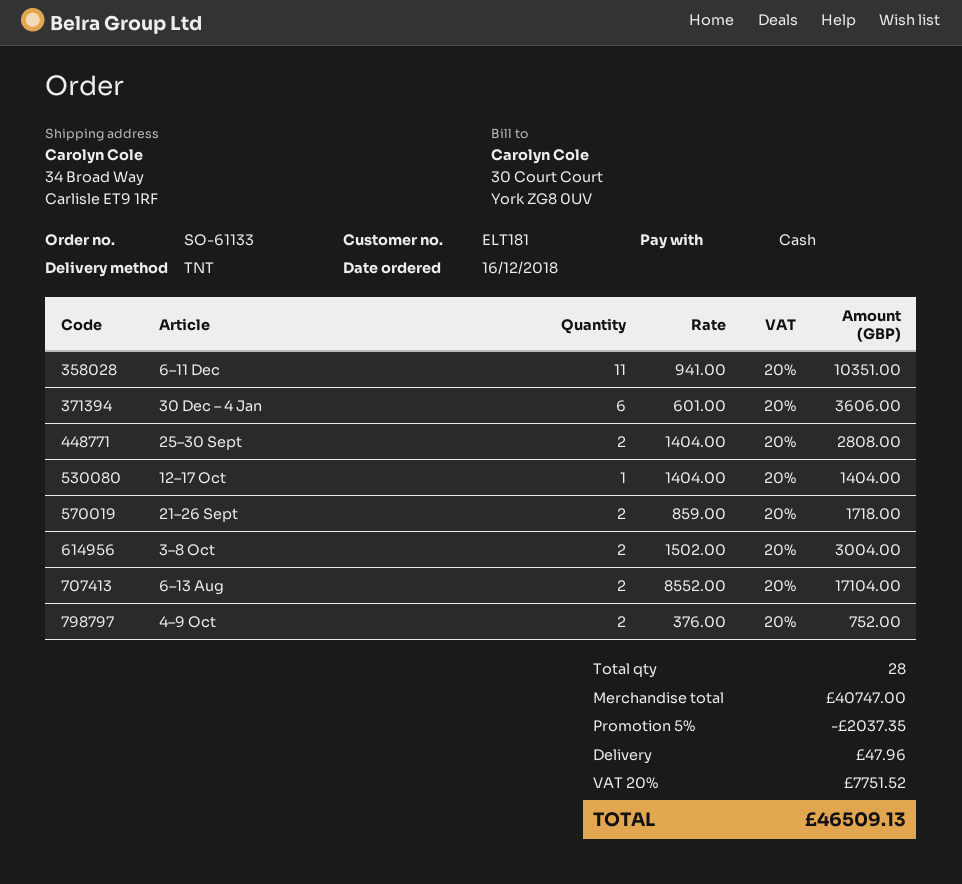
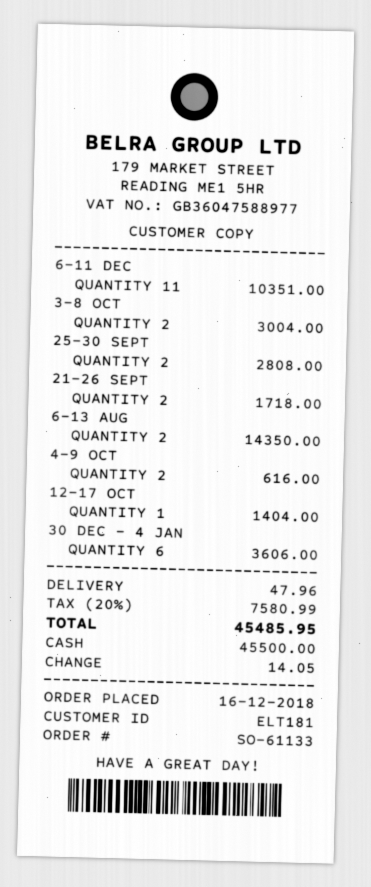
6–13 Aug: 2 for 17104.00 -> 2 for 14350.00
4–9 Oct: 2 for 752.00 -> 2 for 616.00
discount: 5% = 2037.35 -> none
tax: 20% = 7751.52 -> 20% = 7580.99
total: 46509.13 -> 45485.95

